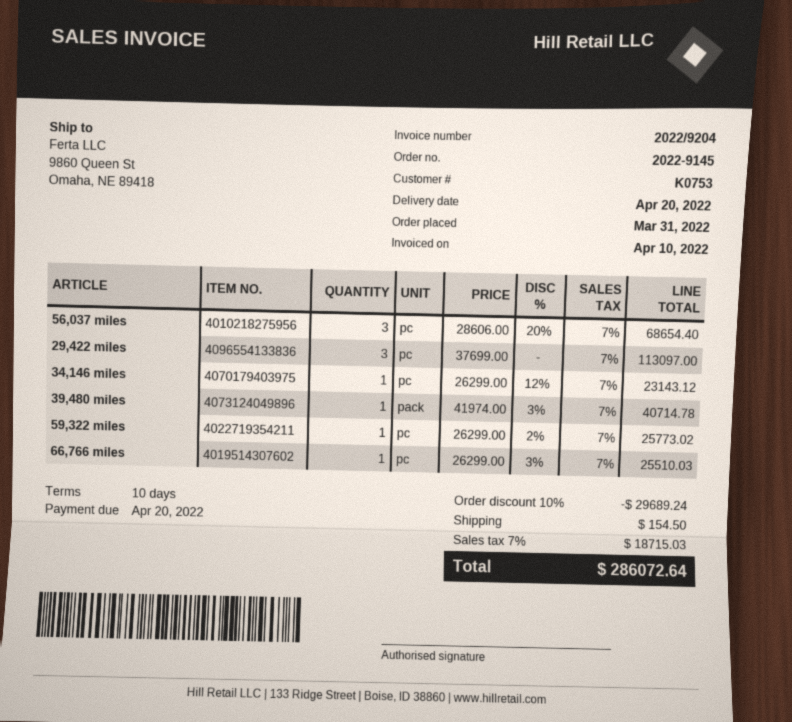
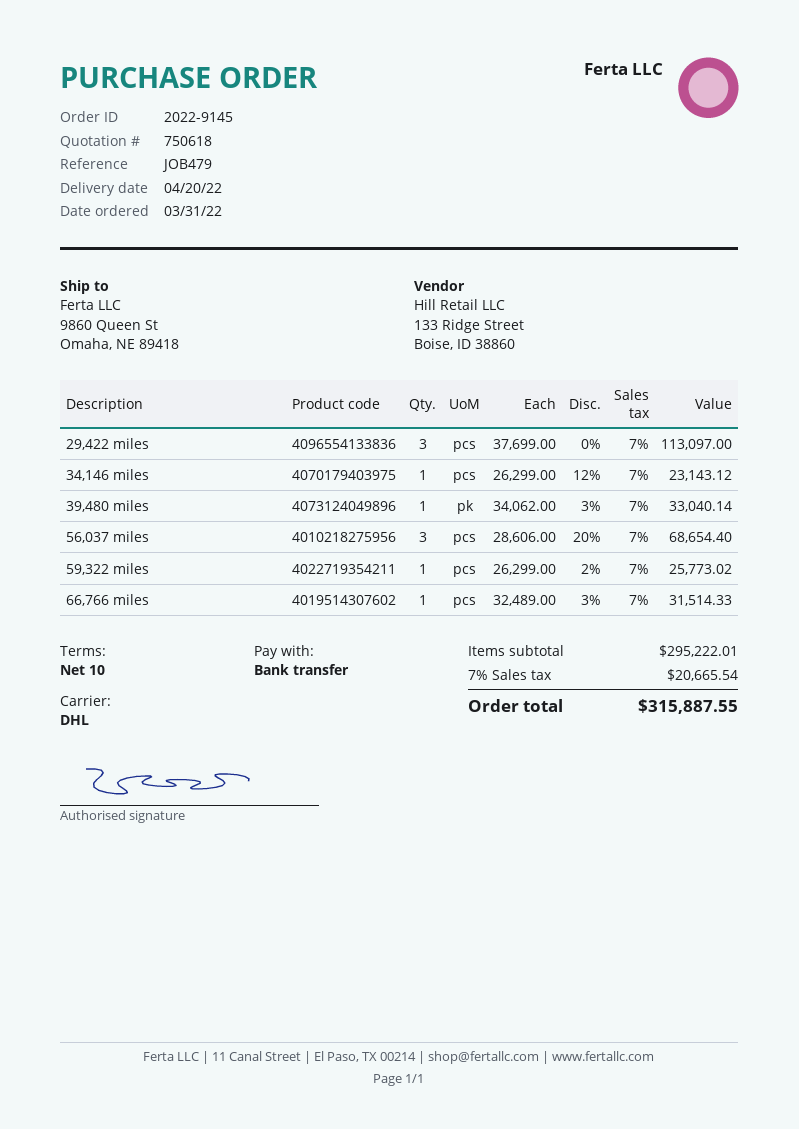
39,480 miles: 1 x 41974.00 - 3% = 40714.78 -> 1 x 34062.00 - 3% = 33040.14
66,766 miles: 1 x 26299.00 - 3% = 25510.03 -> 1 x 32489.00 - 3% = 31514.33
discount: 10% = 29689.24 -> none
shipping: 154.50 -> none
tax: 7% = 18715.03 -> 7% = 20665.54
total: 286072.64 -> 315887.55

